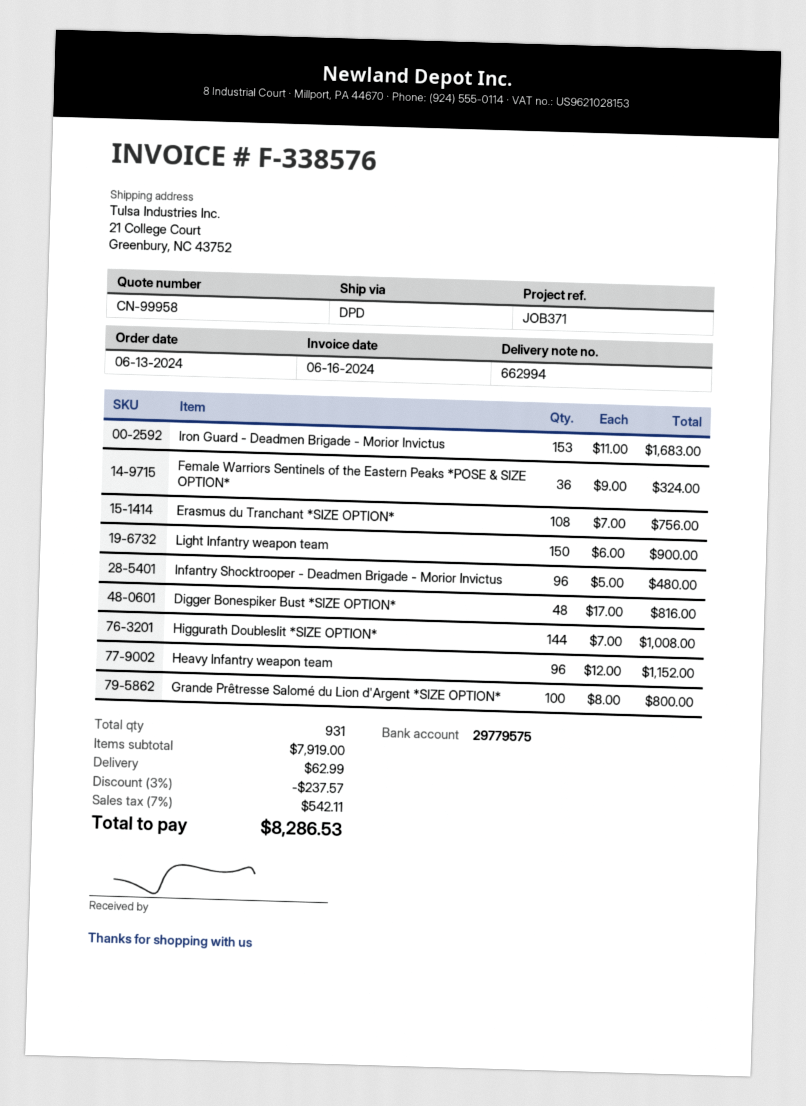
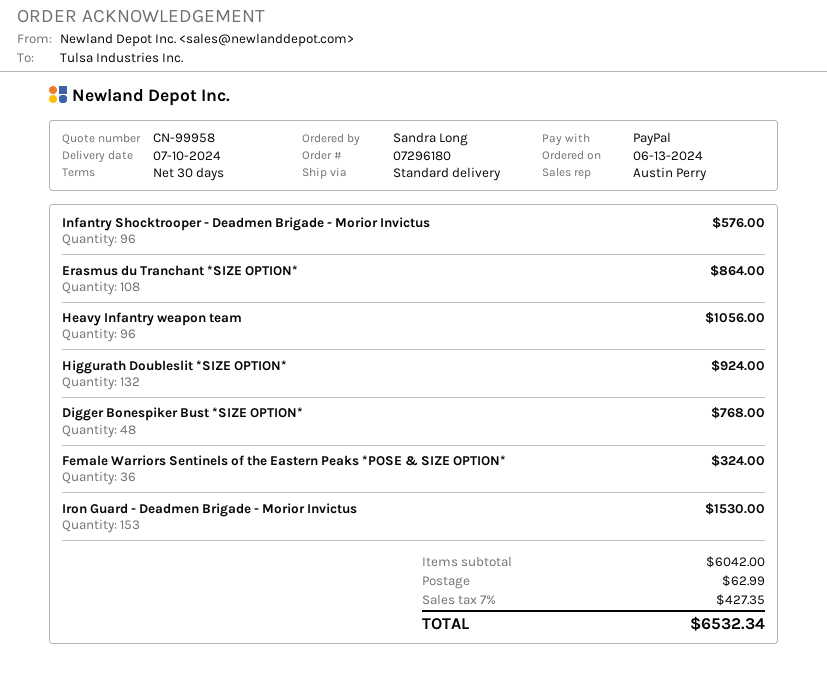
shipping method: DPD -> standard
Iron Guard - Deadmen Brigade - Morior Invictus: 153 for 1683.00 -> 153 for 1530.00
Erasmus du Tranchant *SIZE OPTION*: 108 for 756.00 -> 108 for 864.00
Light Infantry weapon team: 150 for 900.00 -> none
Infantry Shocktrooper - Deadmen Brigade - Morior Invictus: 96 for 480.00 -> 96 for 576.00
Digger Bonespiker Bust *SIZE OPTION*: 48 for 816.00 -> 48 for 768.00
Higgurath Doubleslit *SIZE OPTION*: 144 for 1008.00 -> 132 for 924.00
Heavy Infantry weapon team: 96 for 1152.00 -> 96 for 1056.00
Grande Prêtresse Salomé du Lion d'Argent *SIZE OPTION*: 100 for 800.00 -> none
subtotal: 7919.00 -> 6042.00
discount: 3% = 237.57 -> none
tax: 7% = 542.11 -> 7% = 427.35
total: 8286.53 -> 6532.34

